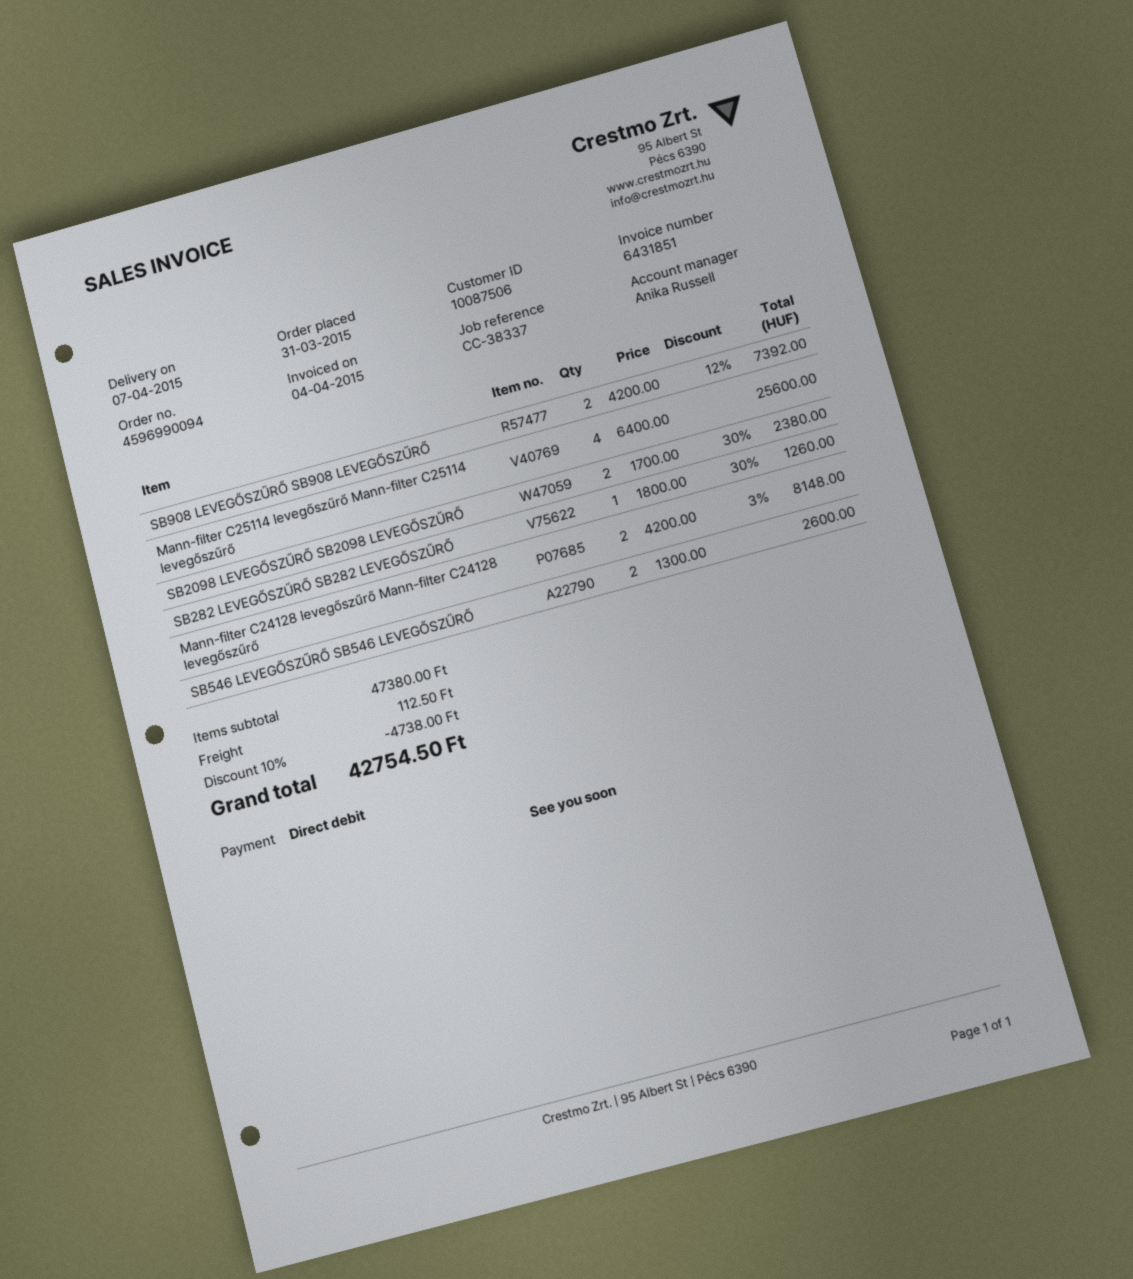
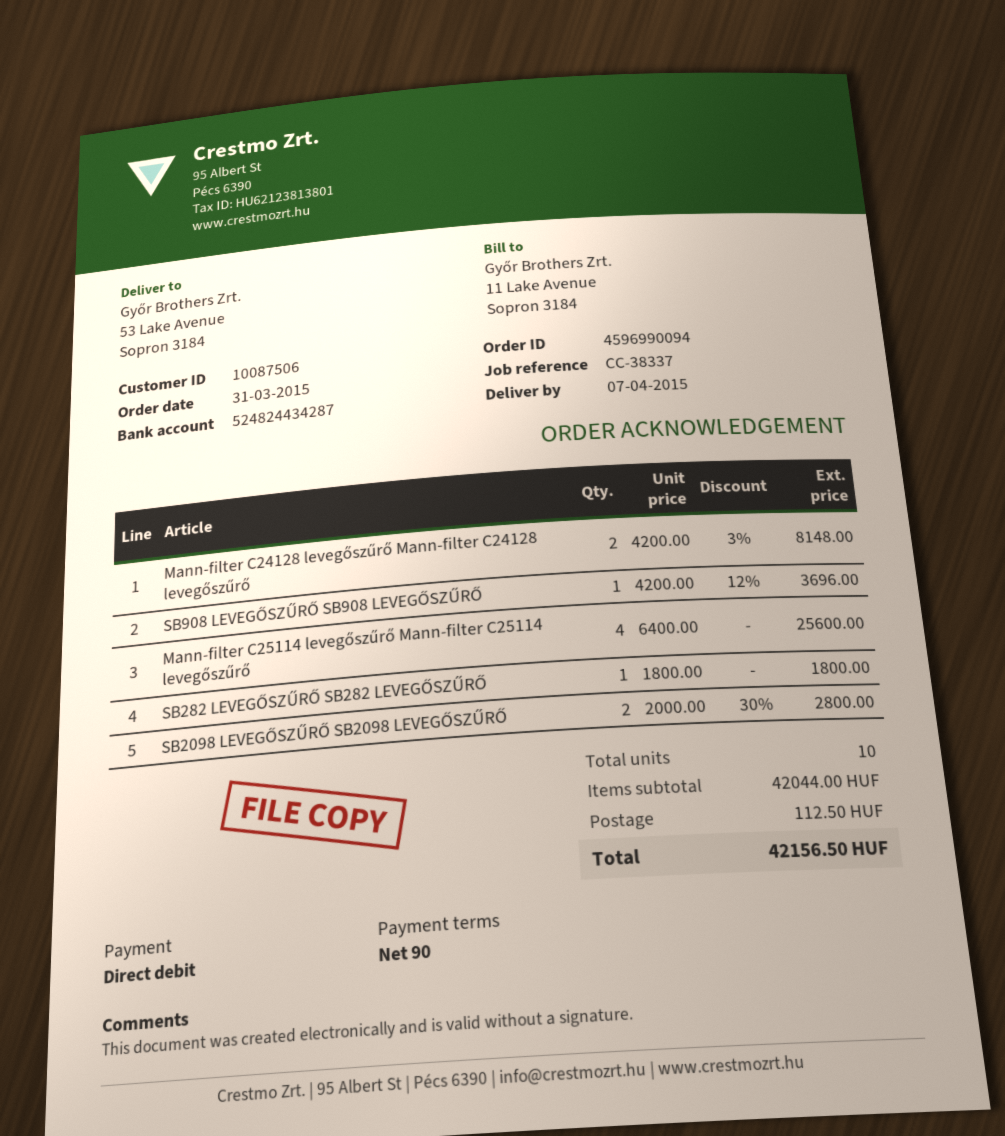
SB908 LEVEGŐSZŰRŐ SB908 LEVEGŐSZŰRŐ: 2 x 4200.00 - 12% = 7392.00 -> 1 x 4200.00 - 12% = 3696.00
SB2098 LEVEGŐSZŰRŐ SB2098 LEVEGŐSZŰRŐ: 2 x 1700.00 - 30% = 2380.00 -> 2 x 2000.00 - 30% = 2800.00
SB282 LEVEGŐSZŰRŐ SB282 LEVEGŐSZŰRŐ: 1 x 1800.00 - 30% = 1260.00 -> 1 x 1800.00 = 1800.00
SB546 LEVEGŐSZŰRŐ SB546 LEVEGŐSZŰRŐ: 2 x 1300.00 = 2600.00 -> none
subtotal: 47380.00 -> 42044.00
discount: 10% = 4738.00 -> none
total: 42754.50 -> 42156.50

